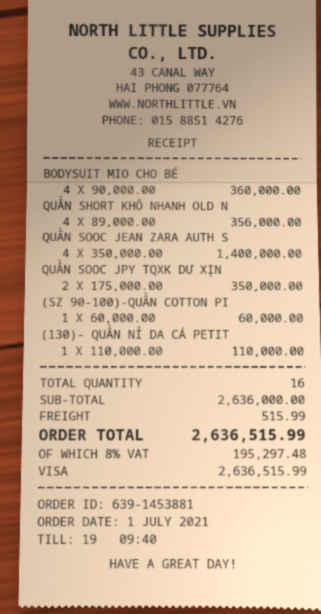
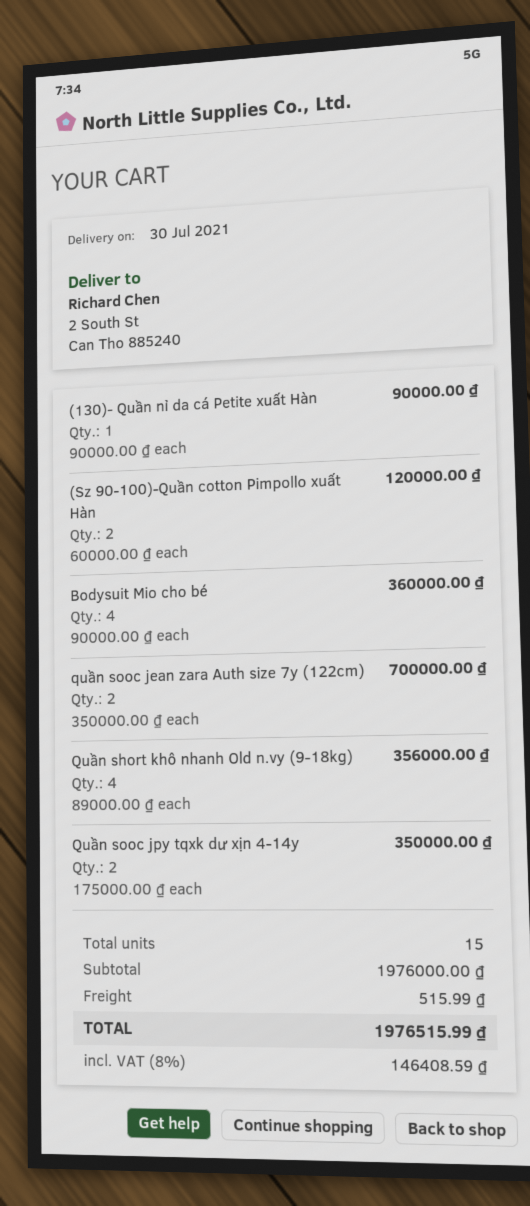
QUẦN SOOC JEAN ZARA AUTH S: 4 x 350000.00 = 1400000.00 -> 2 x 350000.00 = 700000.00
(SZ 90-100)-QUẦN COTTON PI: 1 x 60000.00 = 60000.00 -> 2 x 60000.00 = 120000.00
(130)- QUẦN NỈ DA CÁ PETIT: 1 x 110000.00 = 110000.00 -> 1 x 90000.00 = 90000.00
total quantity: 16 -> 15
subtotal: 2636000.00 -> 1976000.00
tax: 8% = 195297.48 -> 8% = 146408.59
total: 2636515.99 -> 1976515.99

